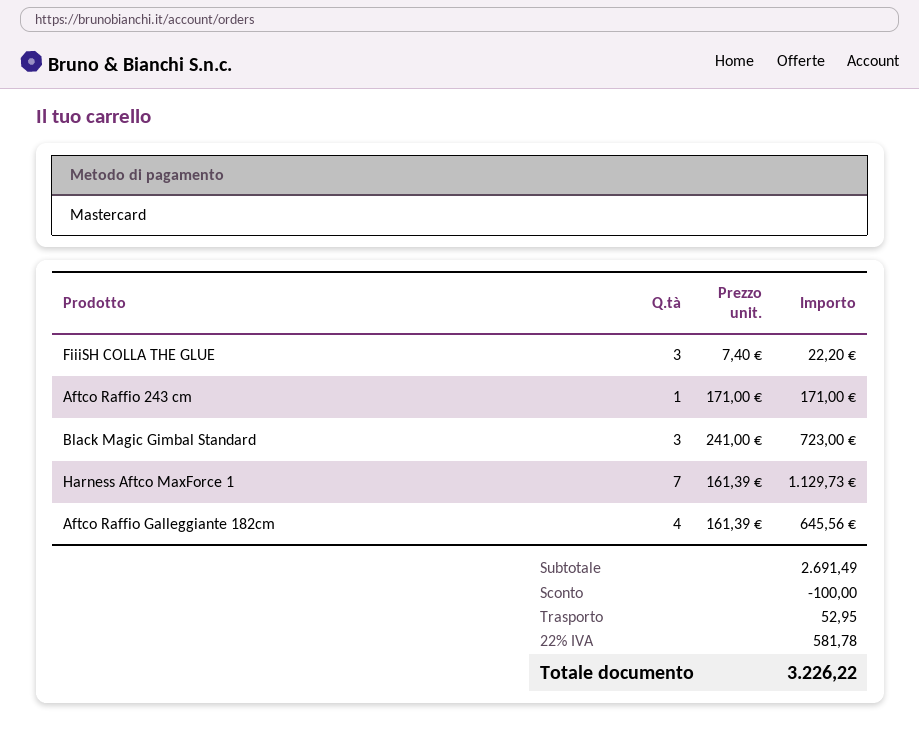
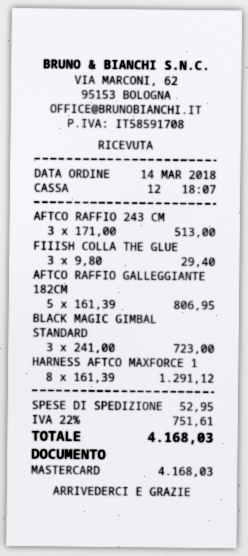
FiiiSH COLLA THE GLUE: 3 x 7.40 = 22.20 -> 3 x 9.80 = 29.40
Aftco Raffio 243 cm: 1 x 171.00 = 171.00 -> 3 x 171.00 = 513.00
Harness Aftco MaxForce 1: 7 x 161.39 = 1129.73 -> 8 x 161.39 = 1291.12
Aftco Raffio Galleggiante 182cm: 4 x 161.39 = 645.56 -> 5 x 161.39 = 806.95
discount: 100.00 -> none
tax: 22% = 581.78 -> 22% = 751.61
total: 3226.22 -> 4168.03

